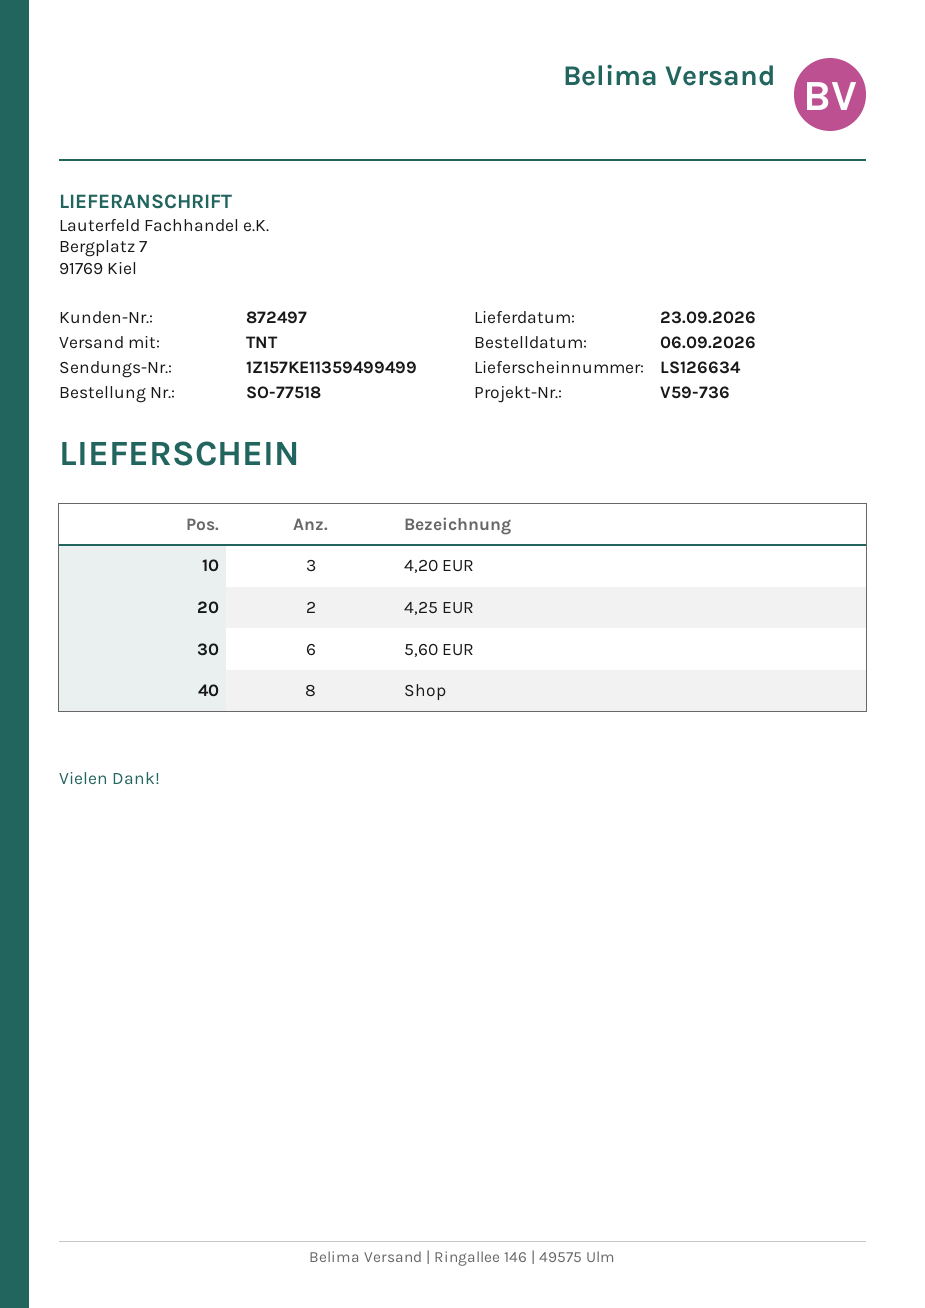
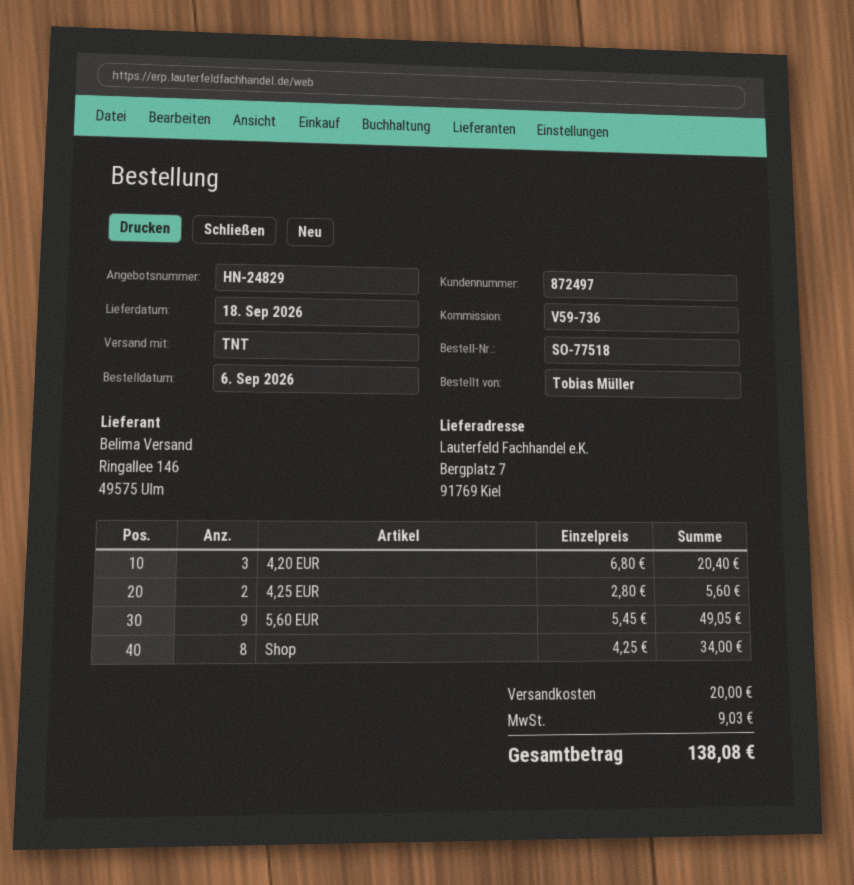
delivery date: 2026-09-23 -> 2026-09-18
5,60 EUR: 6 -> 9

